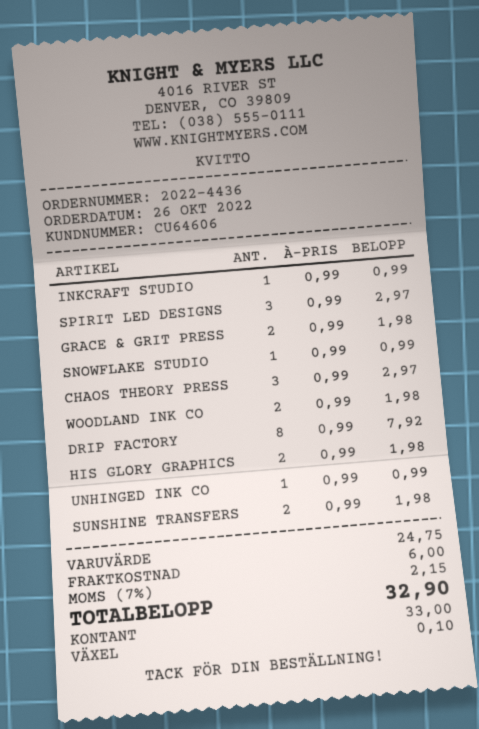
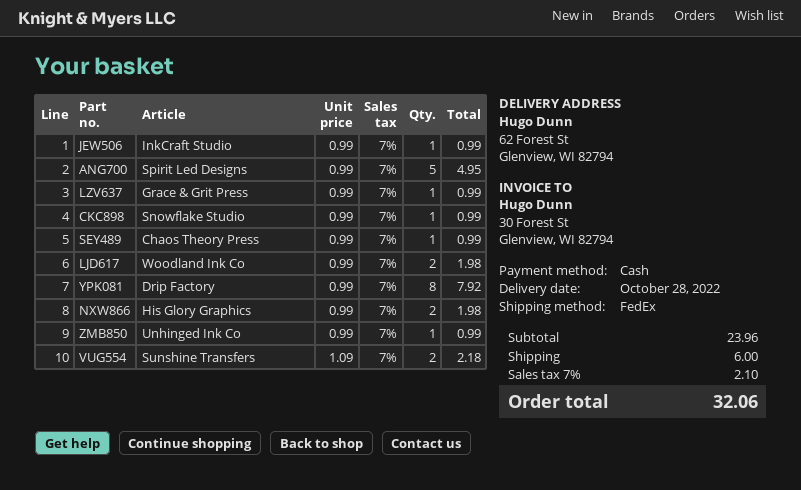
SPIRIT LED DESIGNS: 3 x 0.99 = 2.97 -> 5 x 0.99 = 4.95
GRACE & GRIT PRESS: 2 x 0.99 = 1.98 -> 1 x 0.99 = 0.99
CHAOS THEORY PRESS: 3 x 0.99 = 2.97 -> 1 x 0.99 = 0.99
SUNSHINE TRANSFERS: 2 x 0.99 = 1.98 -> 2 x 1.09 = 2.18
subtotal: 24.75 -> 23.96
tax: 7% = 2.15 -> 7% = 2.10
total: 32.90 -> 32.06

